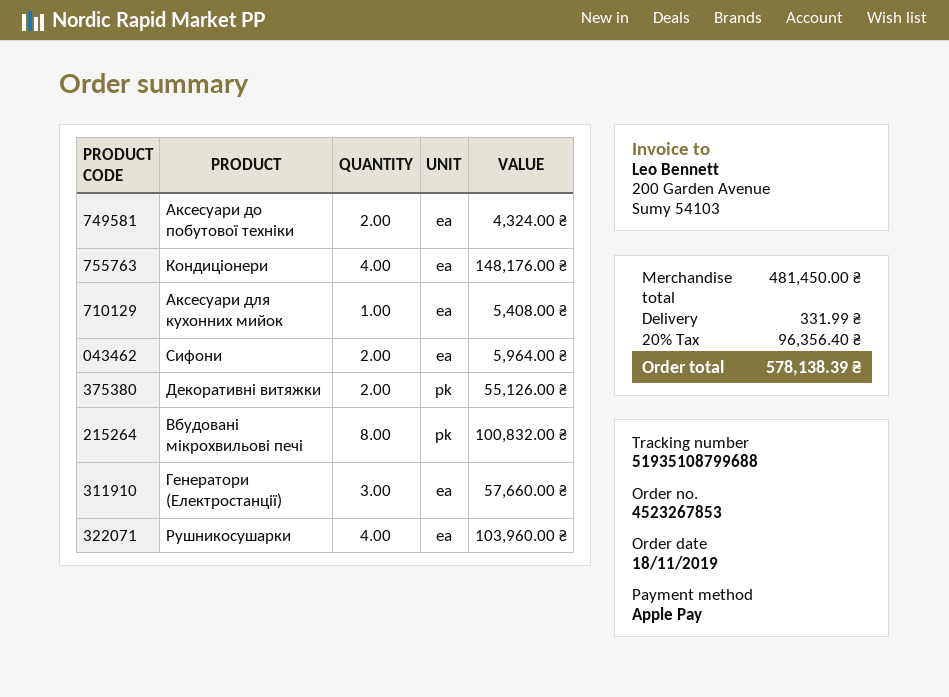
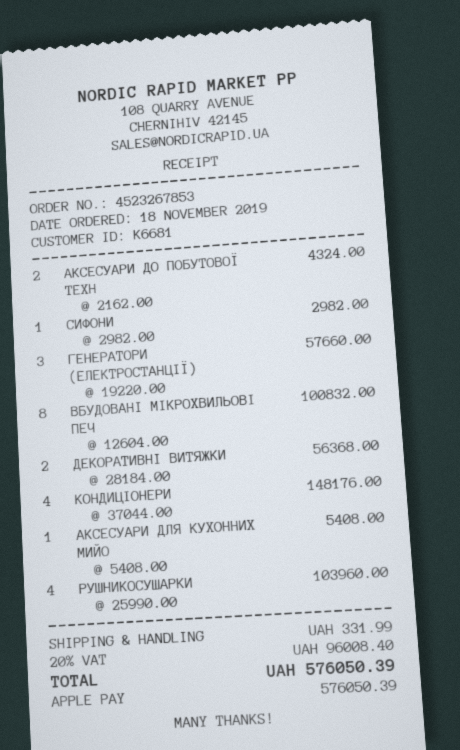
Сифони: 2 for 5964.00 -> 1 for 2982.00
Декоративні витяжки: 2 for 55126.00 -> 2 for 56368.00
tax: 20% = 96356.40 -> 20% = 96008.40
total: 578138.39 -> 576050.39

